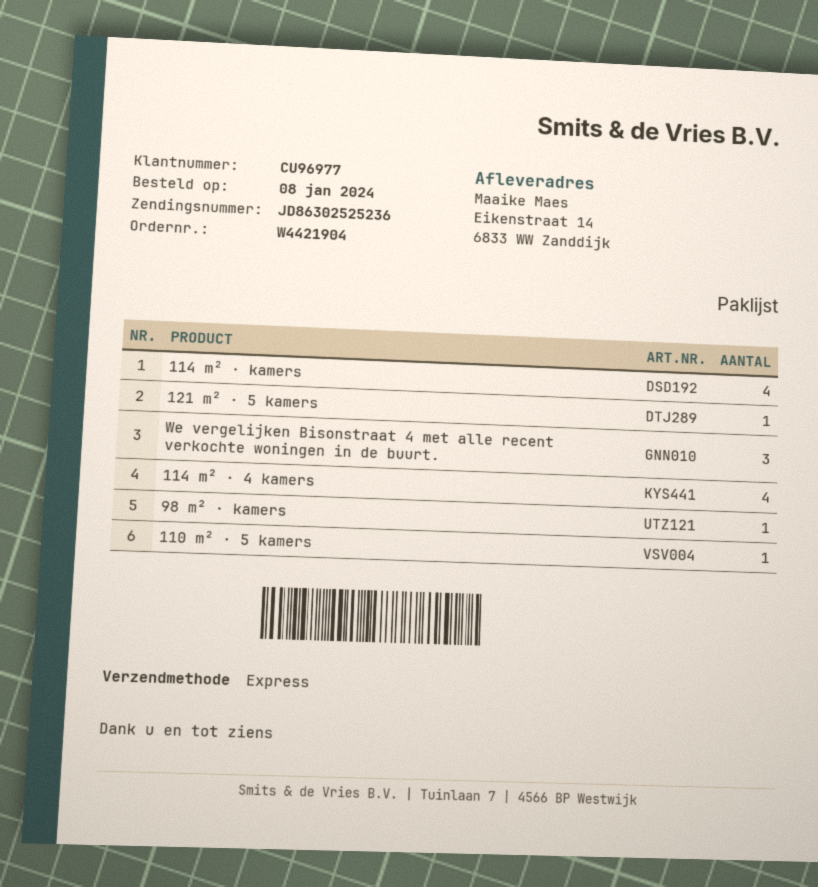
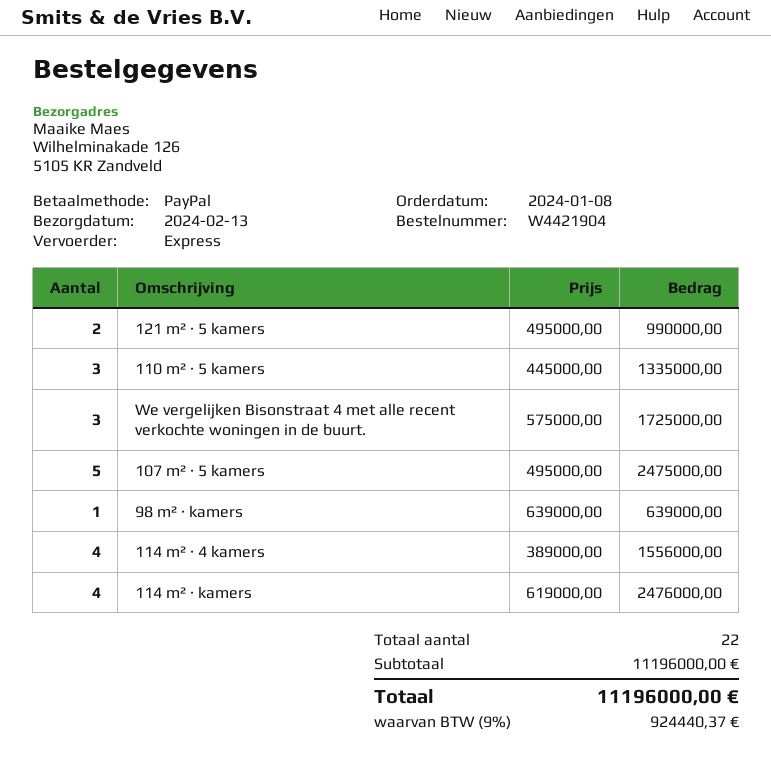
ship to: Eikenstraat 14, 6833 WW Zanddijk -> Wilhelminakade 126, 5105 KR Zandveld
121 m² · 5 kamers: 1 -> 2
110 m² · 5 kamers: 1 -> 3
107 m² · 5 kamers: none -> 5

